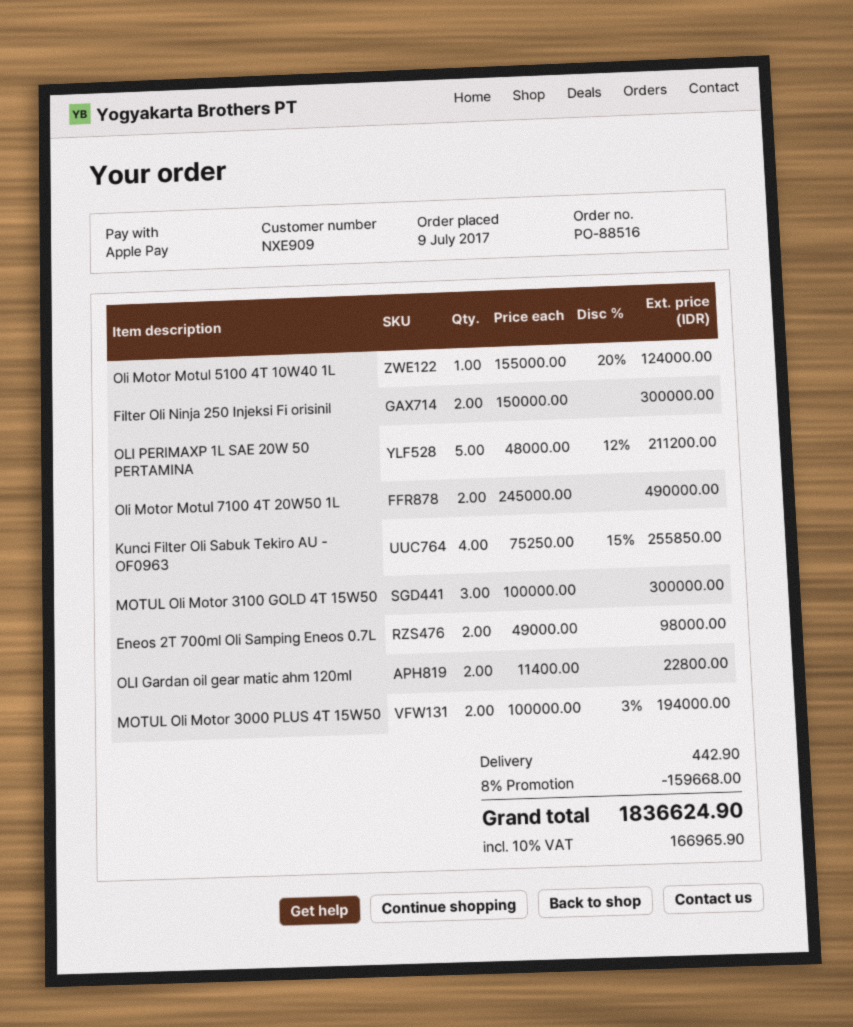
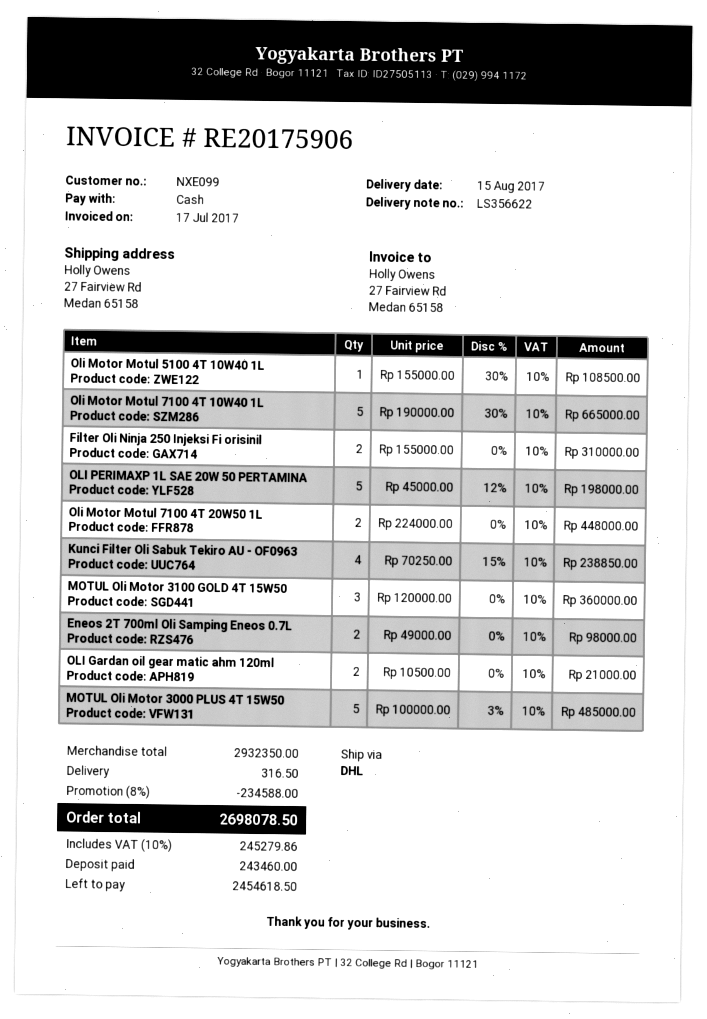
customer number: NXE909 -> NXE099
payment method: Apple Pay -> cash
Oli Motor Motul 5100 4T 10W40 1L: 1 x 155000.00 - 20% = 124000.00 -> 1 x 155000.00 - 30% = 108500.00
Filter Oli Ninja 250 Injeksi Fi orisinil: 2 x 150000.00 = 300000.00 -> 2 x 155000.00 = 310000.00
OLI PERIMAXP 1L SAE 20W 50 PERTAMINA: 5 x 48000.00 - 12% = 211200.00 -> 5 x 45000.00 - 12% = 198000.00
Oli Motor Motul 7100 4T 20W50 1L: 2 x 245000.00 = 490000.00 -> 2 x 224000.00 = 448000.00
Kunci Filter Oli Sabuk Tekiro AU - OF0963: 4 x 75250.00 - 15% = 255850.00 -> 4 x 70250.00 - 15% = 238850.00
MOTUL Oli Motor 3100 GOLD 4T 15W50: 3 x 100000.00 = 300000.00 -> 3 x 120000.00 = 360000.00
OLI Gardan oil gear matic ahm 120ml: 2 x 11400.00 = 22800.00 -> 2 x 10500.00 = 21000.00
MOTUL Oli Motor 3000 PLUS 4T 15W50: 2 x 100000.00 - 3% = 194000.00 -> 5 x 100000.00 - 3% = 485000.00
Oli Motor Motul 7100 4T 10W40 1L: none -> 5 x 190000.00 - 30% = 665000.00
discount: 8% = 159668.00 -> 8% = 234588.00
shipping: 442.90 -> 316.50
tax: 10% = 166965.90 -> 10% = 245279.86
total: 1836624.90 -> 2698078.50

